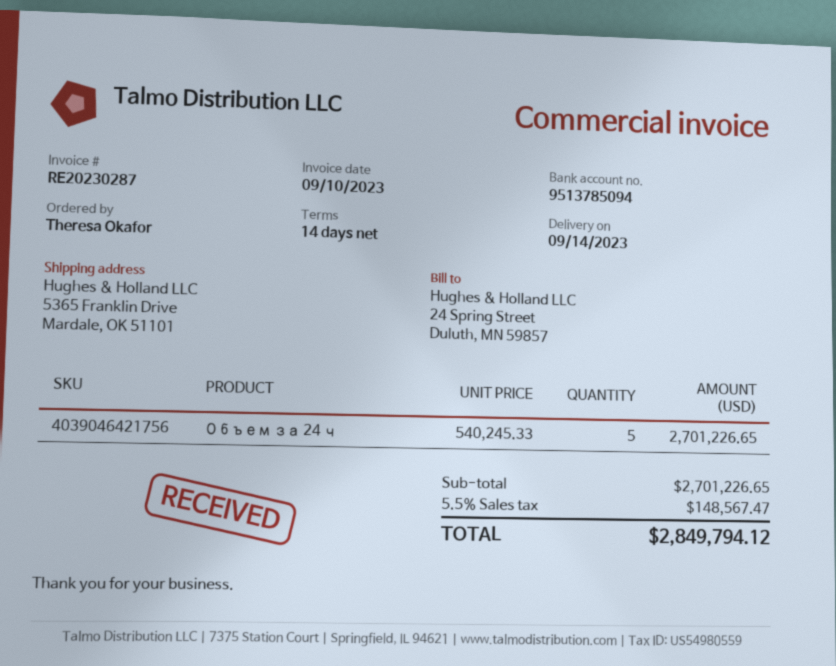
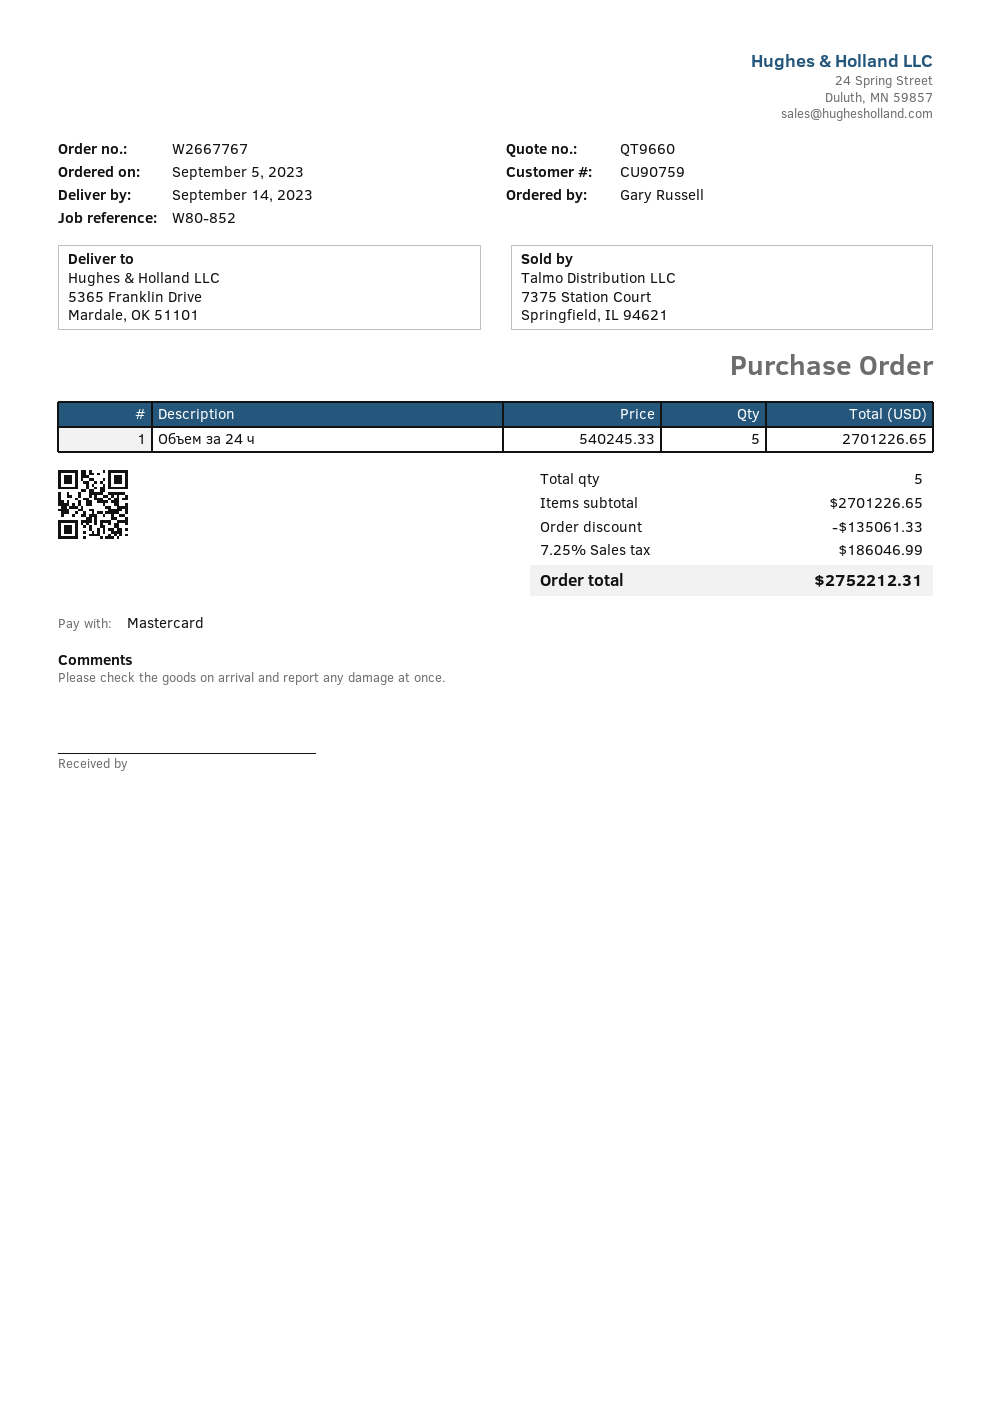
ordered by: Theresa Okafor -> Gary Russell
discount: none -> 135061.33
tax: 5.5% = 148567.47 -> 7.25% = 186046.99
total: 2849794.12 -> 2752212.31

